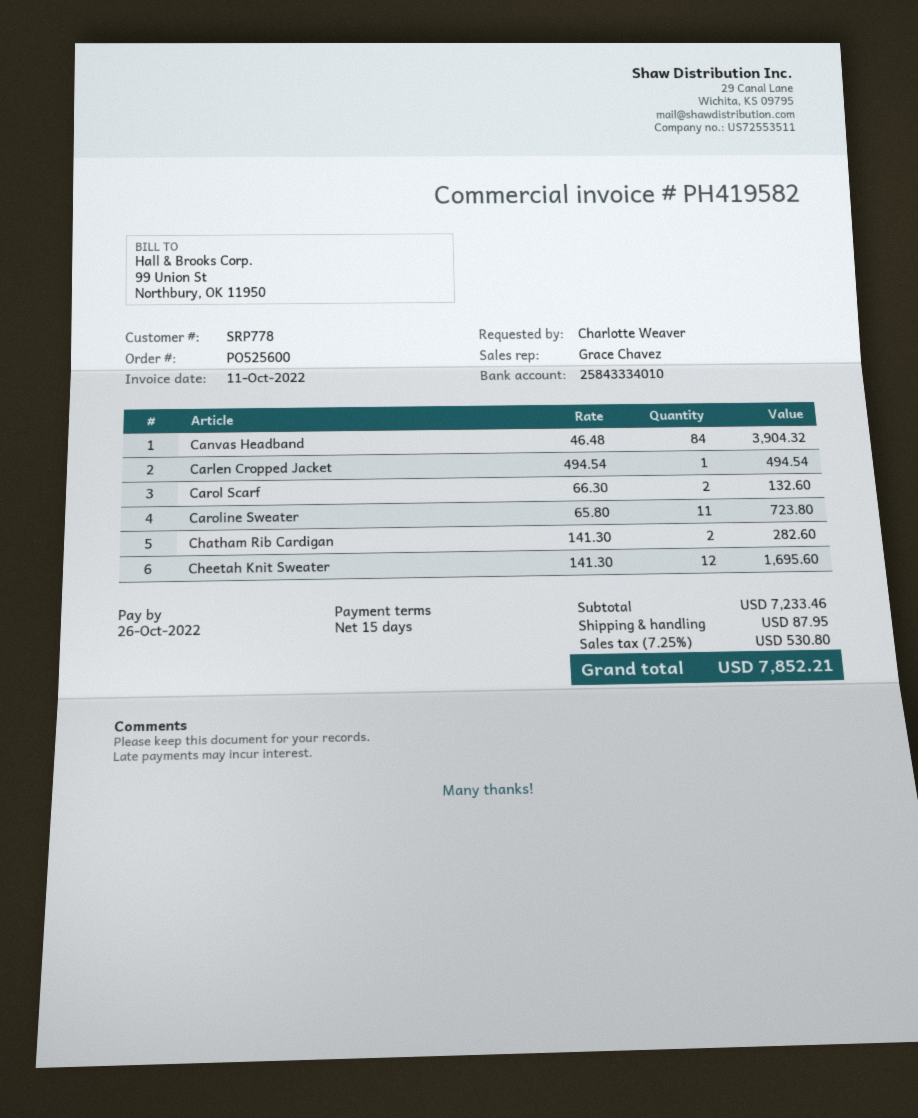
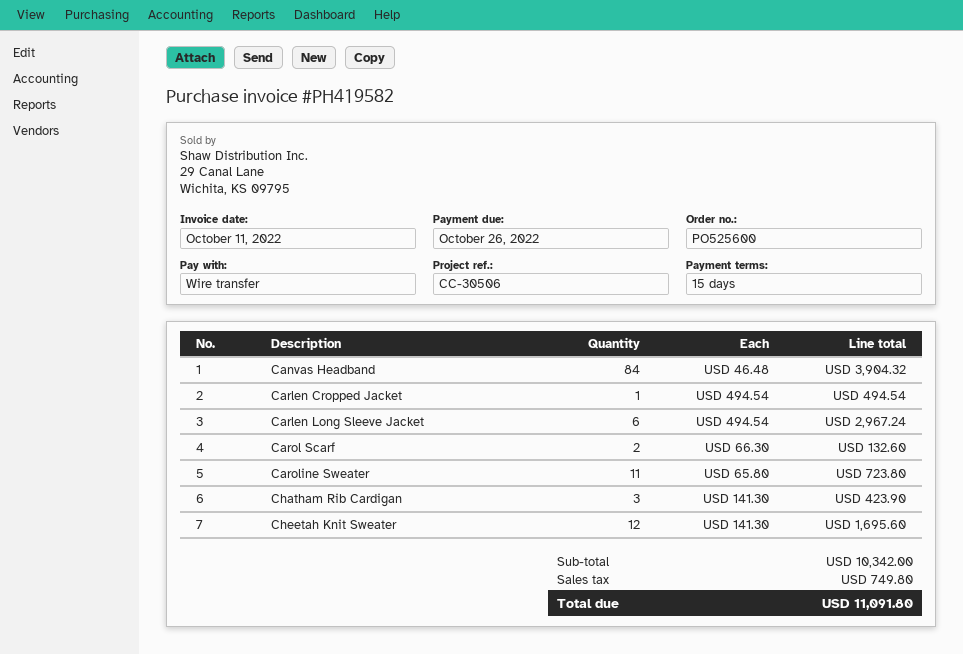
Chatham Rib Cardigan: 2 x 141.30 = 282.60 -> 3 x 141.30 = 423.90
Carlen Long Sleeve Jacket: none -> 6 x 494.54 = 2967.24
subtotal: 7233.46 -> 10342.00
shipping: 87.95 -> none
tax: 530.80 -> 749.80
total: 7852.21 -> 11091.80

